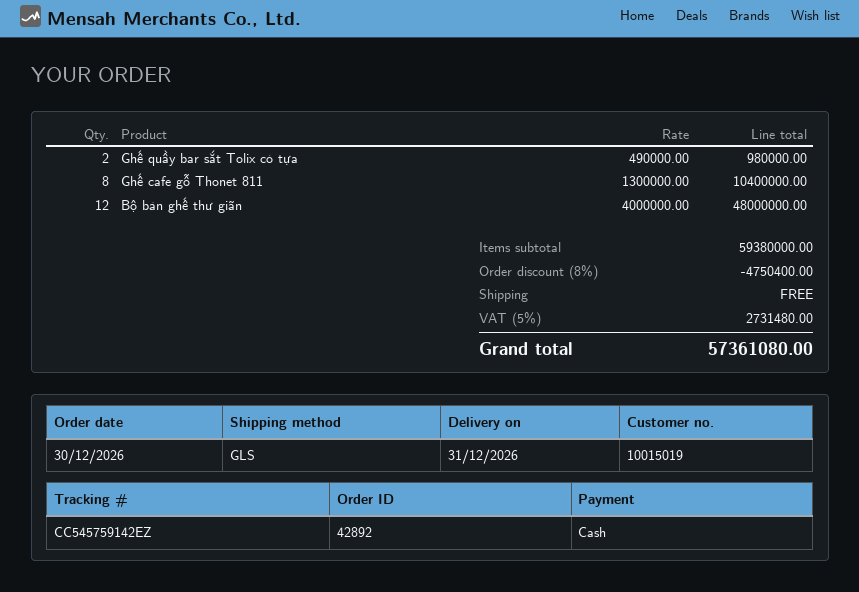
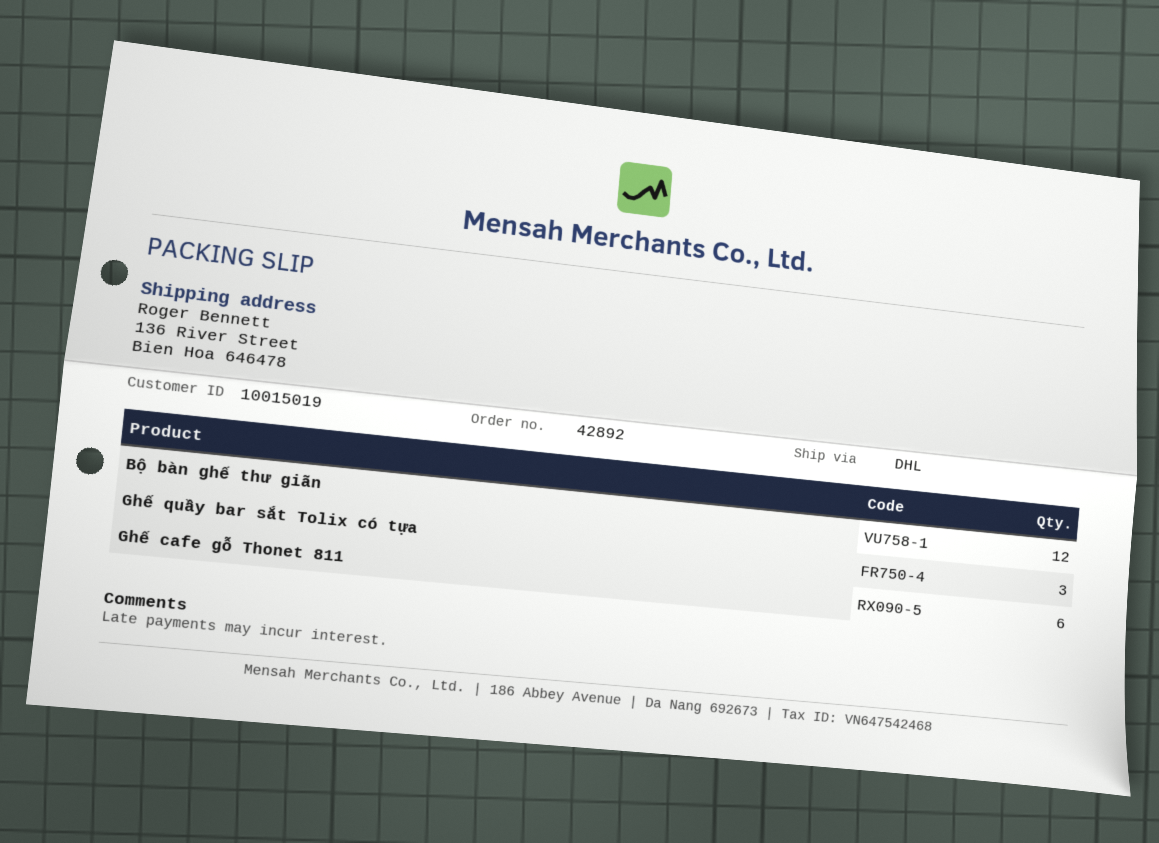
shipping method: GLS -> DHL
Ghế quầy bar sắt Tolix có tựa: 2 -> 3
Ghế cafe gỗ Thonet 811: 8 -> 6

